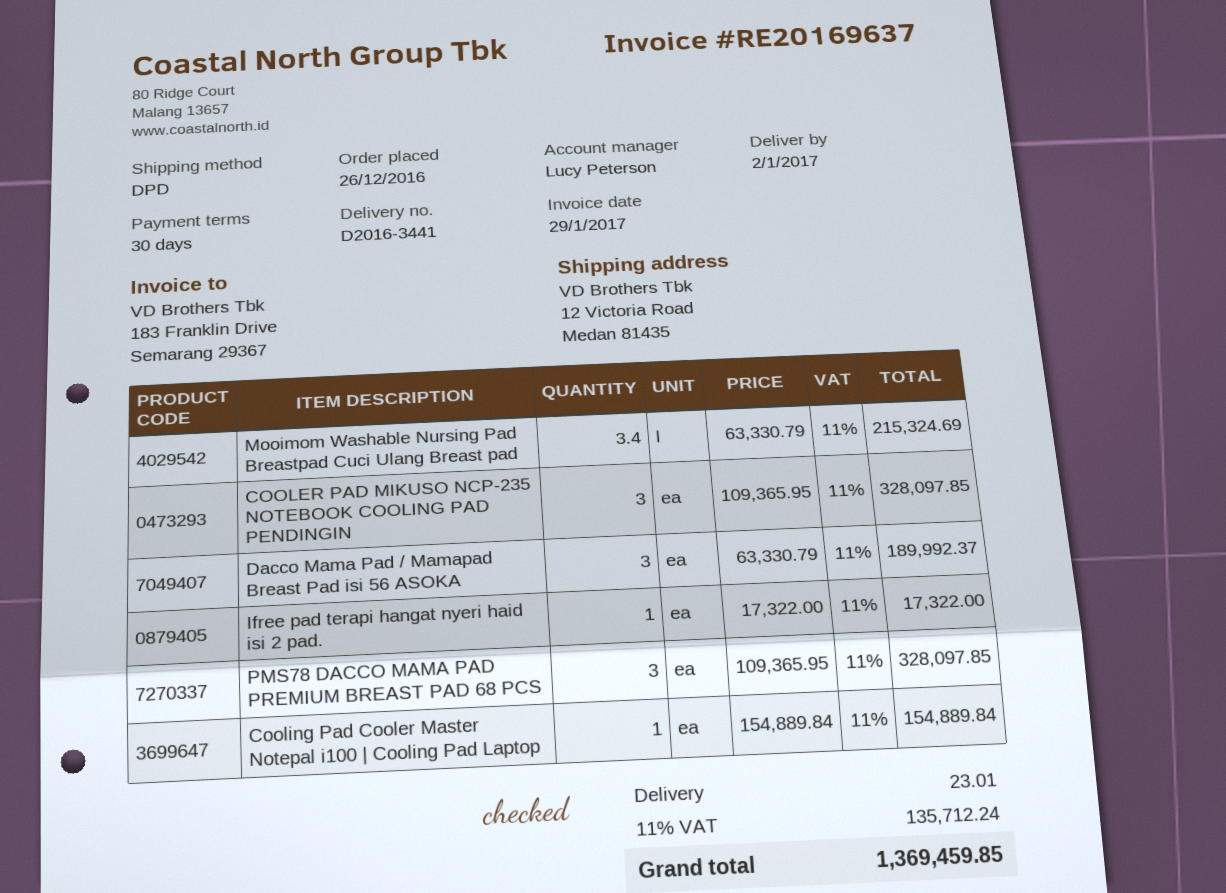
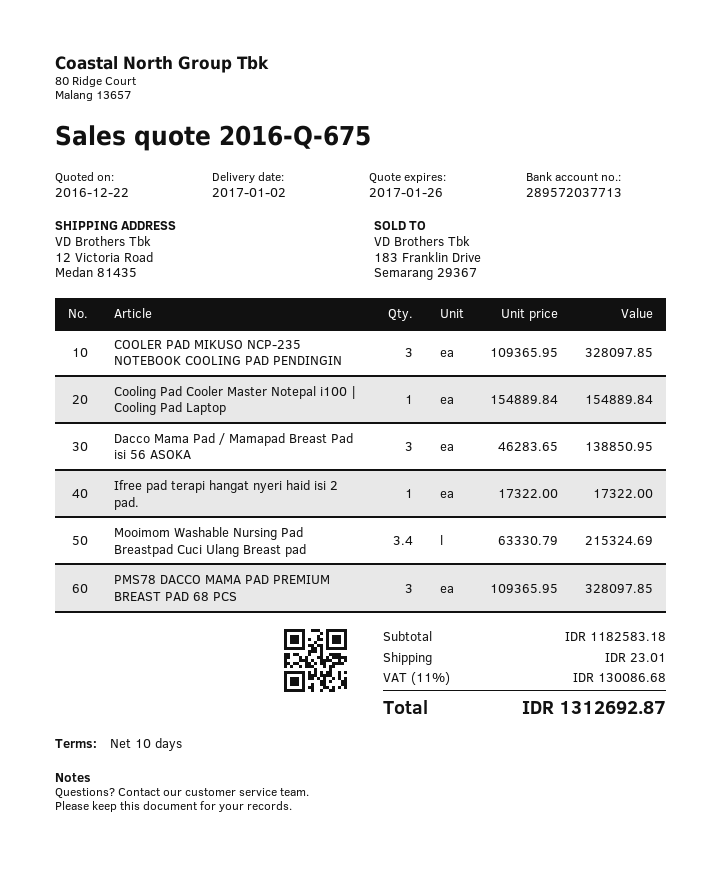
payment terms: 30 days -> 10 days
Dacco Mama Pad / Mamapad Breast Pad isi 56 ASOKA: 3 x 63330.79 = 189992.37 -> 3 x 46283.65 = 138850.95
tax: 11% = 135712.24 -> 11% = 130086.68
total: 1369459.85 -> 1312692.87

